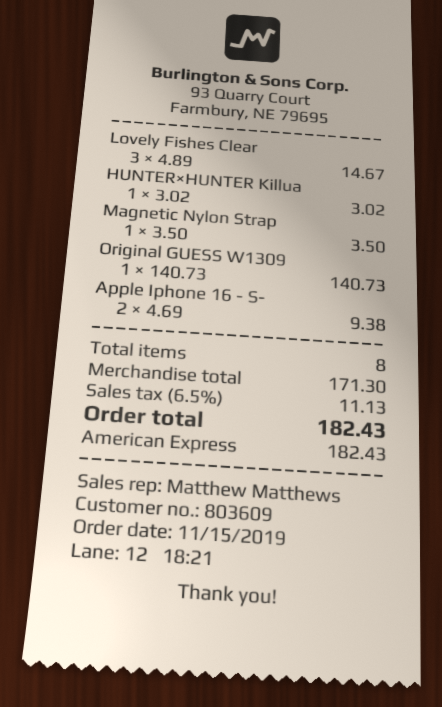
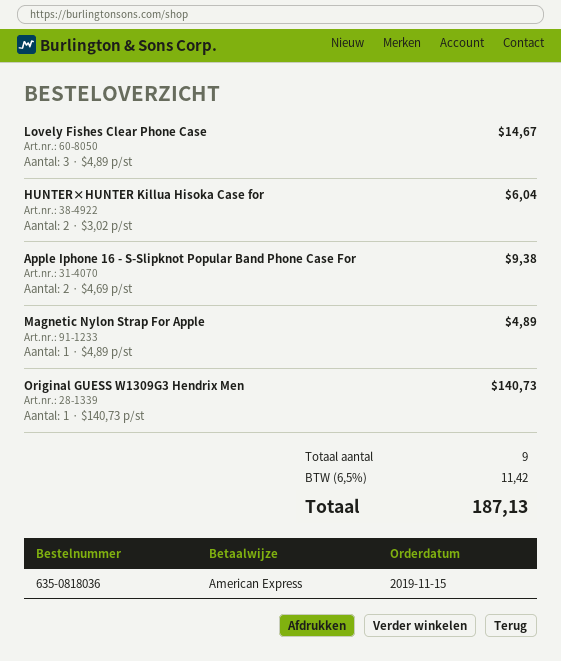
HUNTER×HUNTER Killua: 1 x 3.02 = 3.02 -> 2 x 3.02 = 6.04
Magnetic Nylon Strap: 1 x 3.50 = 3.50 -> 1 x 4.89 = 4.89
total quantity: 8 -> 9
tax: 6.5% = 11.13 -> 6.5% = 11.42
total: 182.43 -> 187.13

